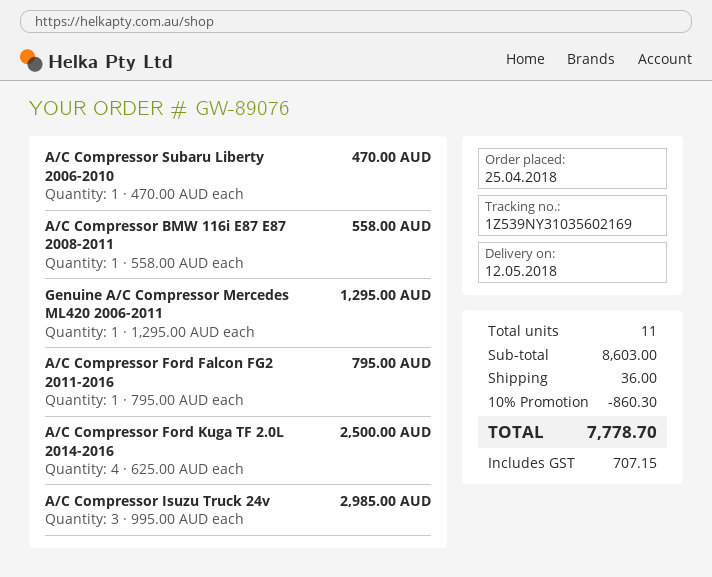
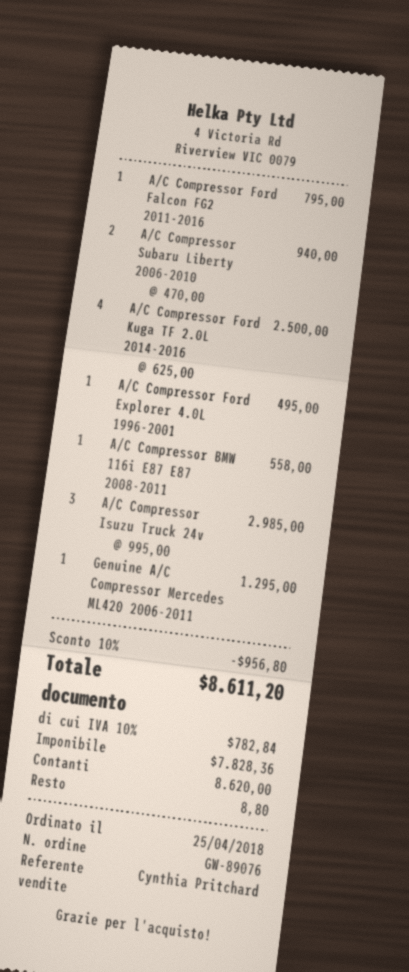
A/C Compressor Subaru Liberty 2006-2010: 1 x 470.00 = 470.00 -> 2 x 470.00 = 940.00
A/C Compressor Ford Explorer 4.0L 1996-2001: none -> 1 x 495.00 = 495.00
discount: 10% = 860.30 -> 10% = 956.80
shipping: 36.00 -> none
tax: 707.15 -> 782.84
total: 7778.70 -> 8611.20

